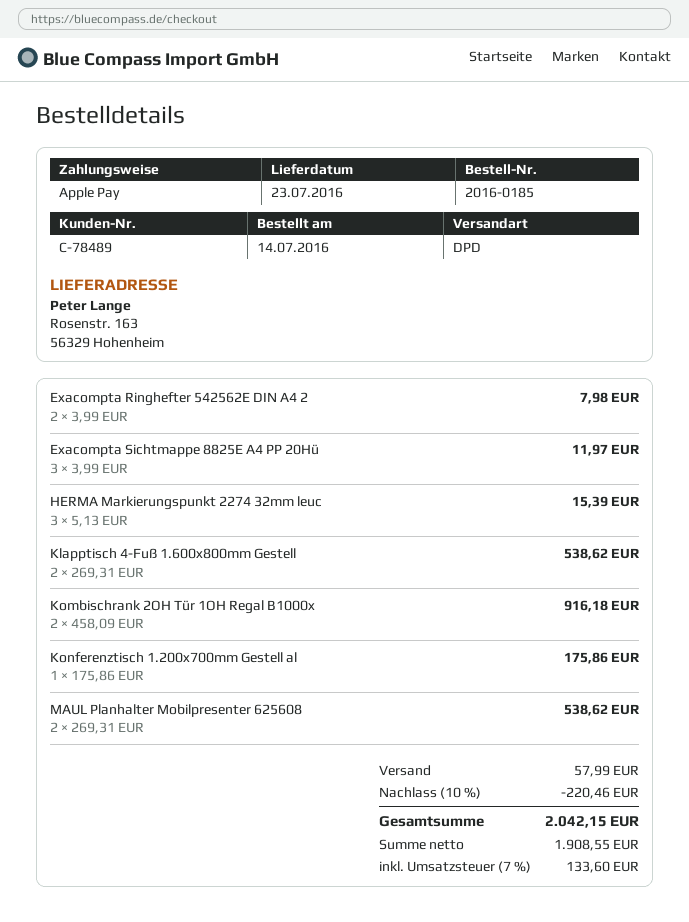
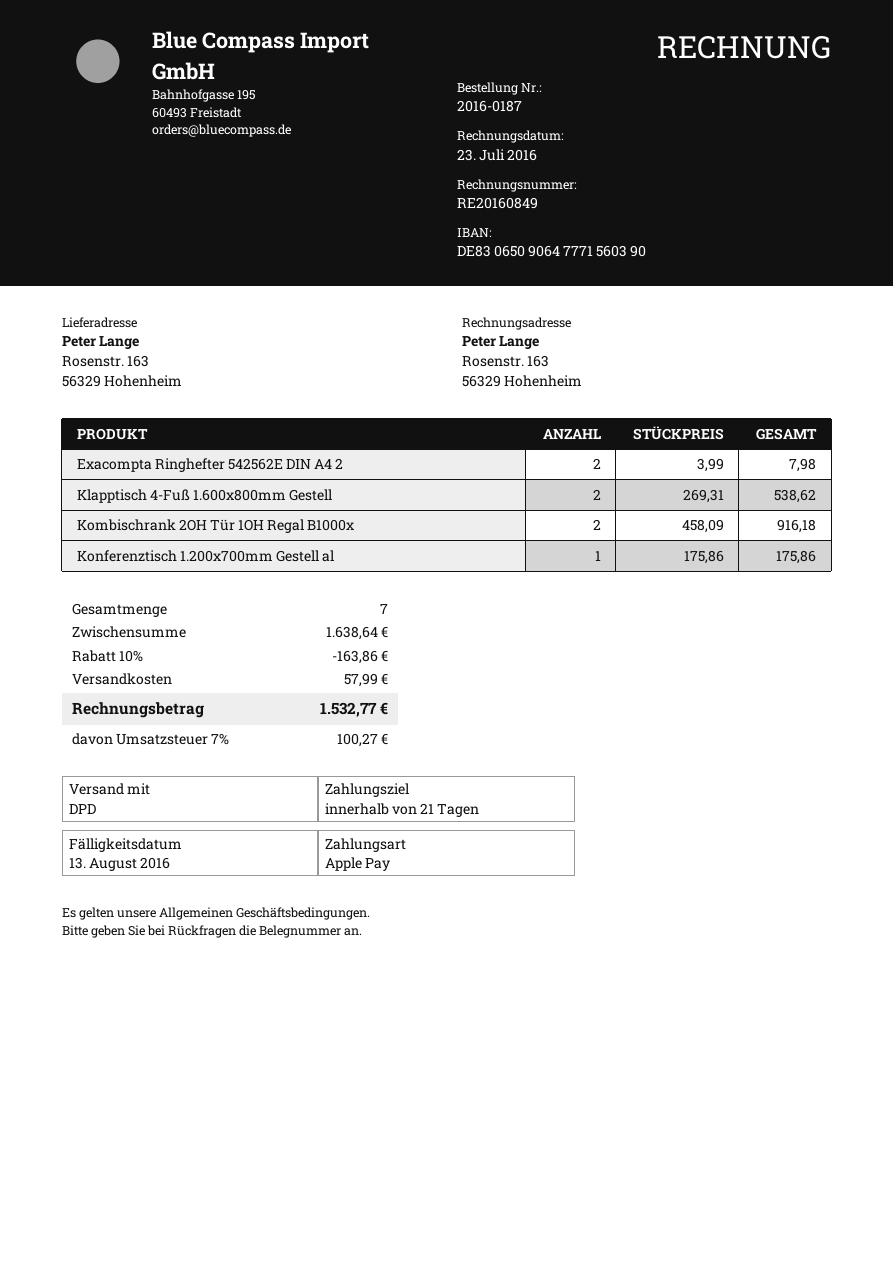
order number: 2016-0185 -> 2016-0187
Exacompta Sichtmappe 8825E A4 PP 20Hü: 3 x 3.99 = 11.97 -> none
HERMA Markierungspunkt 2274 32mm leuc: 3 x 5.13 = 15.39 -> none
MAUL Planhalter Mobilpresenter 625608: 2 x 269.31 = 538.62 -> none
discount: 10% = 220.46 -> 10% = 163.86
tax: 7% = 133.60 -> 7% = 100.27
total: 2042.15 -> 1532.77

